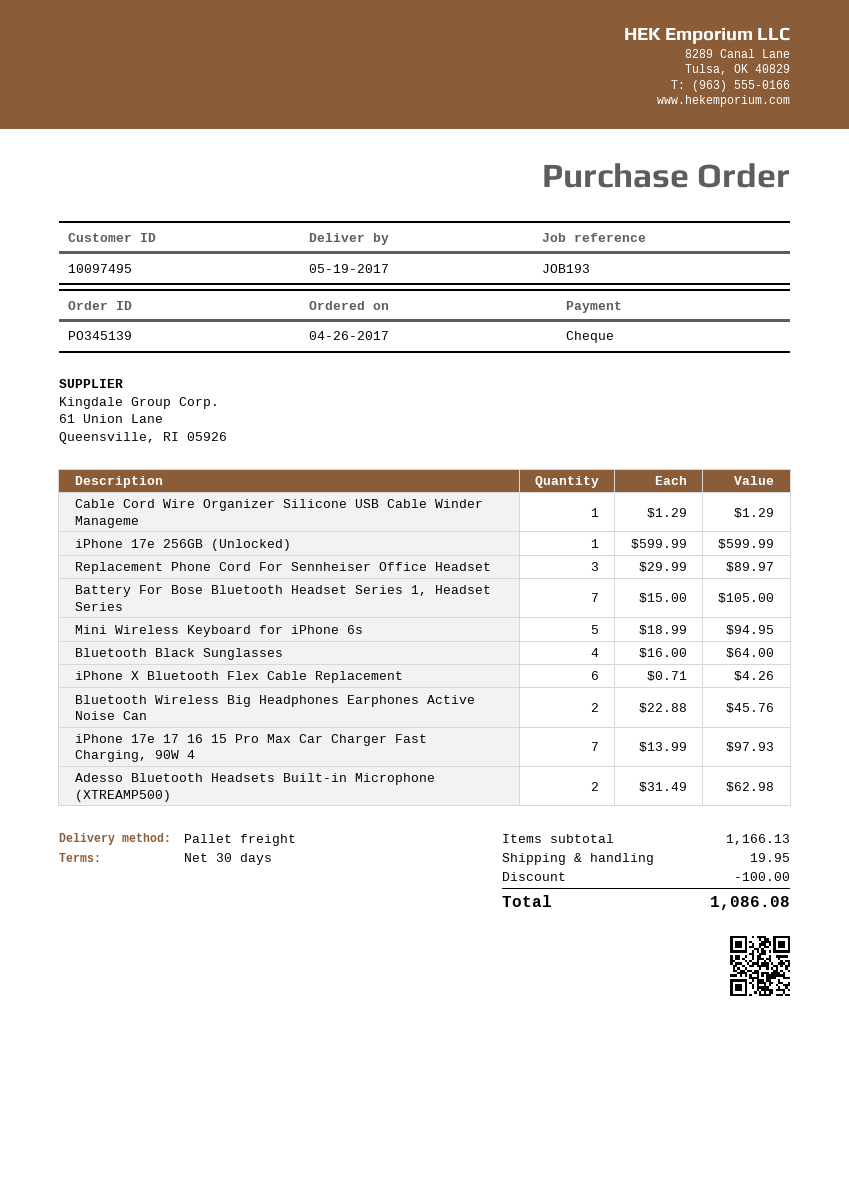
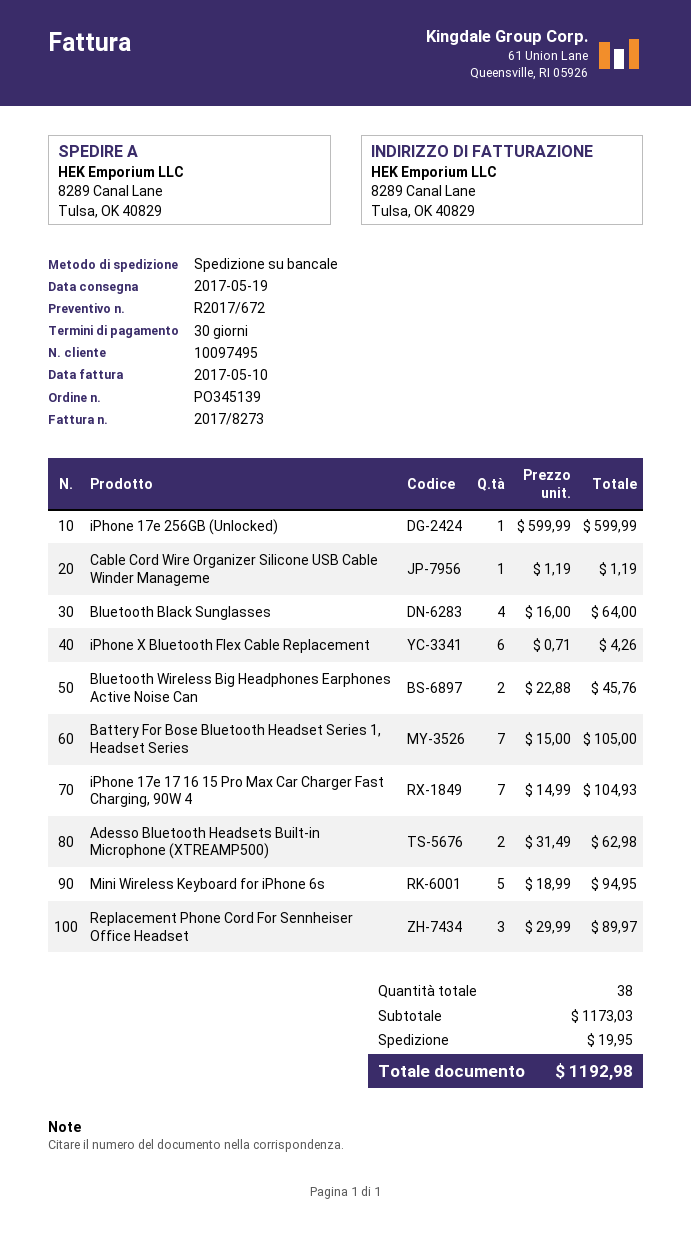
Cable Cord Wire Organizer Silicone USB Cable Winder Manageme: 1 x 1.29 = 1.29 -> 1 x 1.19 = 1.19
iPhone 17e 17 16 15 Pro Max Car Charger Fast Charging, 90W 4: 7 x 13.99 = 97.93 -> 7 x 14.99 = 104.93
subtotal: 1166.13 -> 1173.03
discount: 100.00 -> none
total: 1086.08 -> 1192.98

